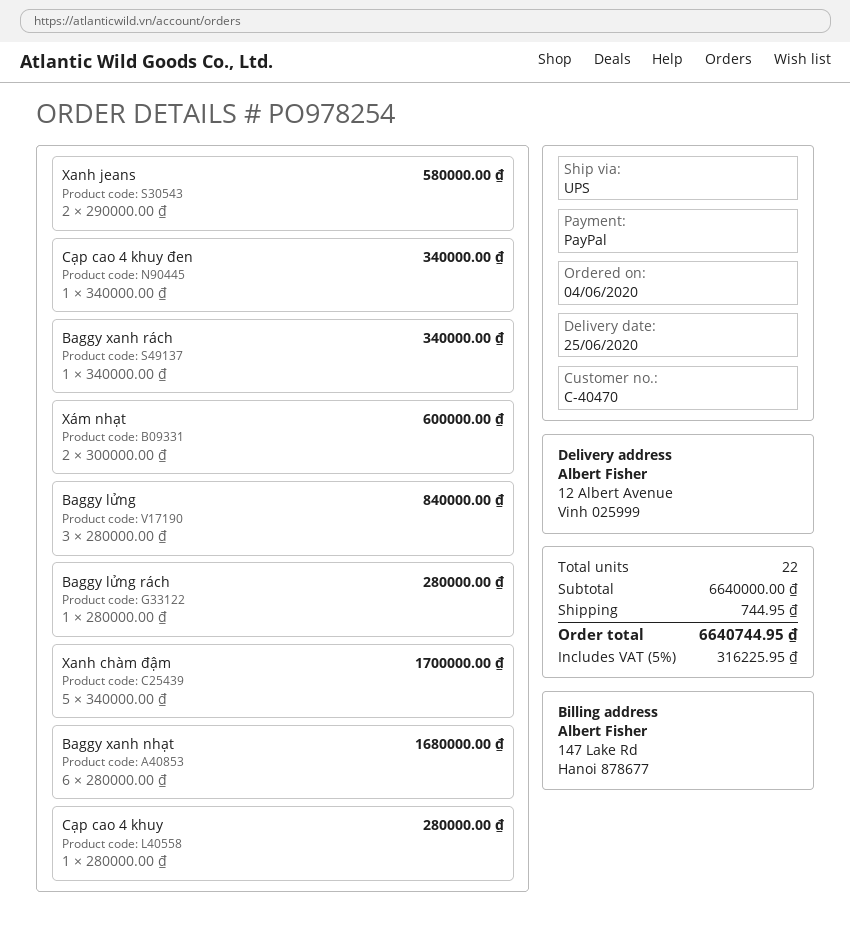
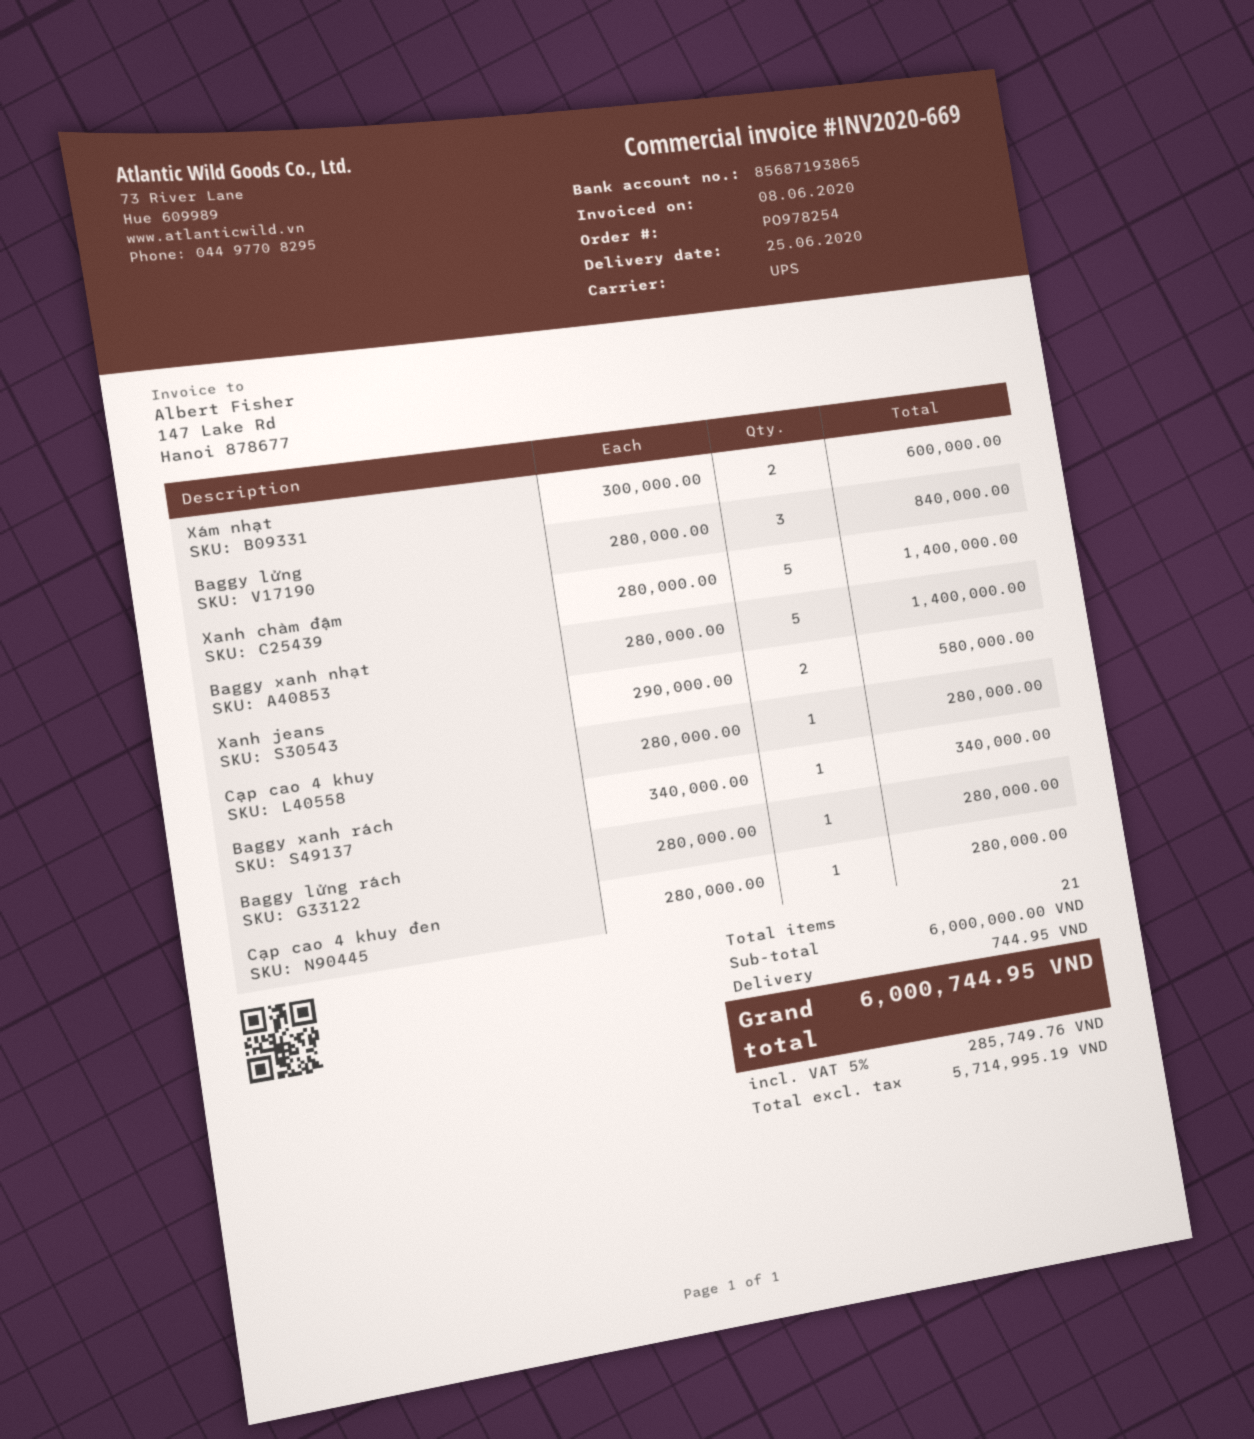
Cạp cao 4 khuy đen: 1 x 340000.00 = 340000.00 -> 1 x 280000.00 = 280000.00
Xanh chàm đậm: 5 x 340000.00 = 1700000.00 -> 5 x 280000.00 = 1400000.00
Baggy xanh nhạt: 6 x 280000.00 = 1680000.00 -> 5 x 280000.00 = 1400000.00
total quantity: 22 -> 21
subtotal: 6640000.00 -> 6000000.00
tax: 5% = 316225.95 -> 5% = 285749.76
total: 6640744.95 -> 6000744.95

